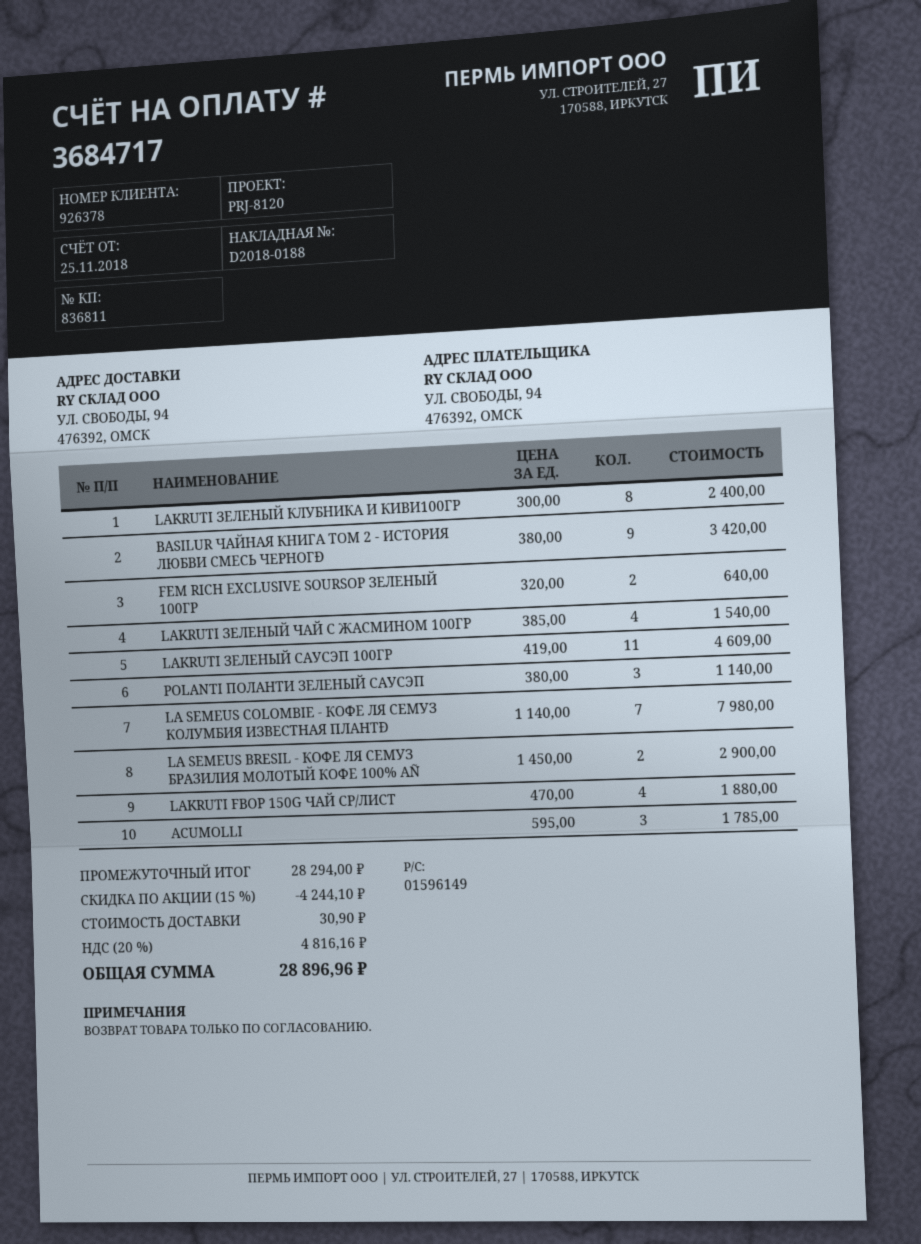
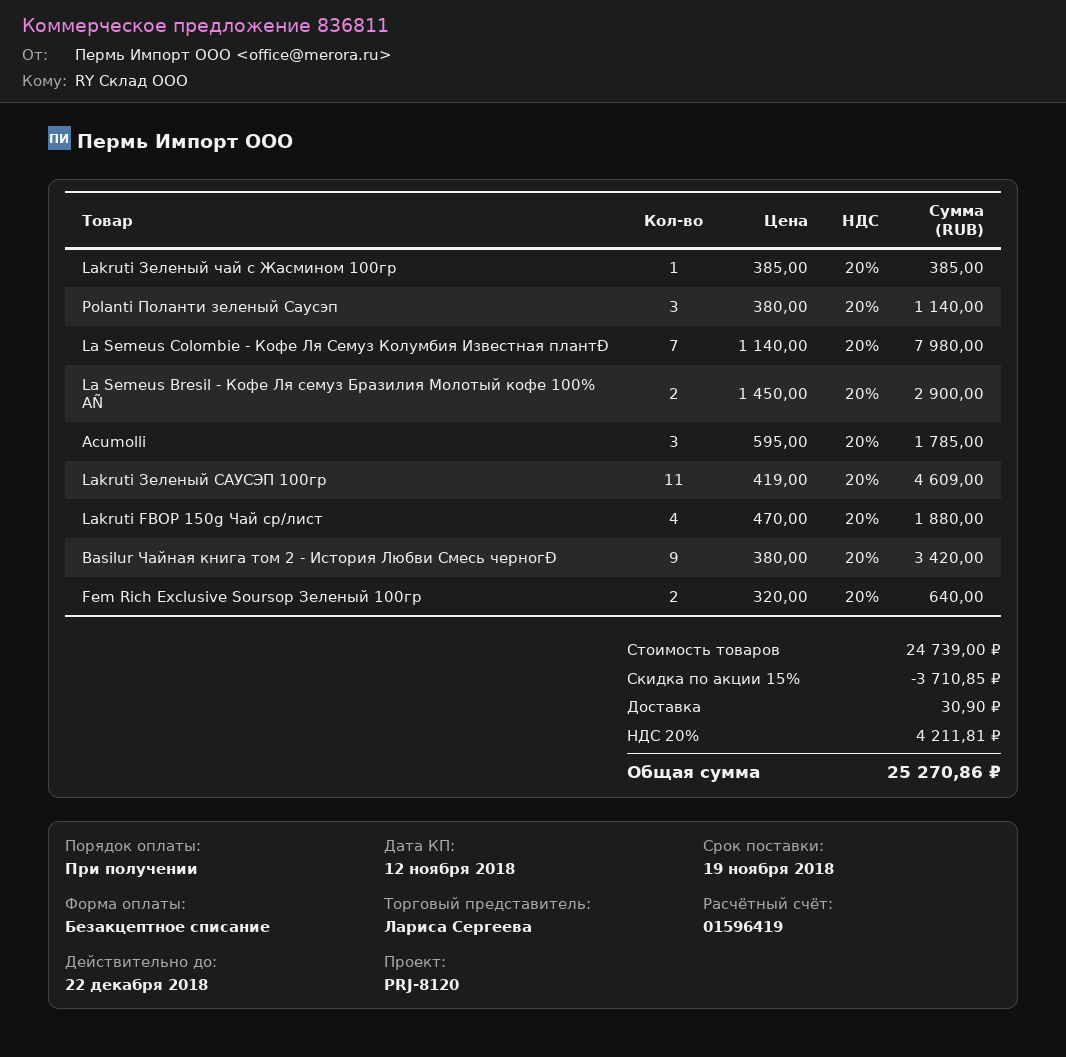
bank account: 01596149 -> 01596419
LAKRUTI ЗЕЛЕНЫЙ КЛУБНИКА И КИВИ100ГР: 8 x 300.00 = 2400.00 -> none
LAKRUTI ЗЕЛЕНЫЙ ЧАЙ С ЖАСМИНОМ 100ГР: 4 x 385.00 = 1540.00 -> 1 x 385.00 = 385.00
subtotal: 28294.00 -> 24739.00
discount: 15% = 4244.10 -> 15% = 3710.85
tax: 20% = 4816.16 -> 20% = 4211.81
total: 28896.96 -> 25270.86

